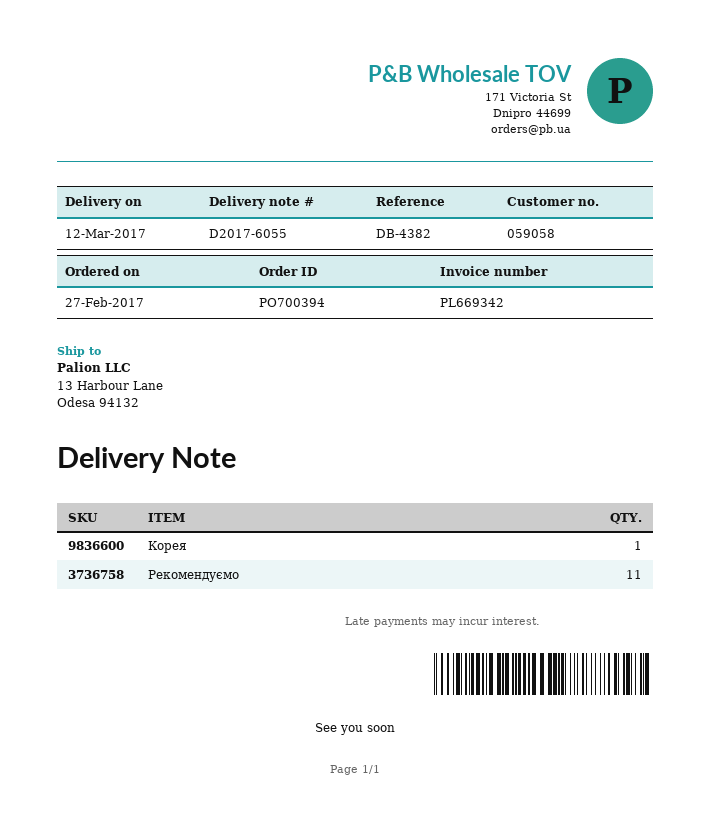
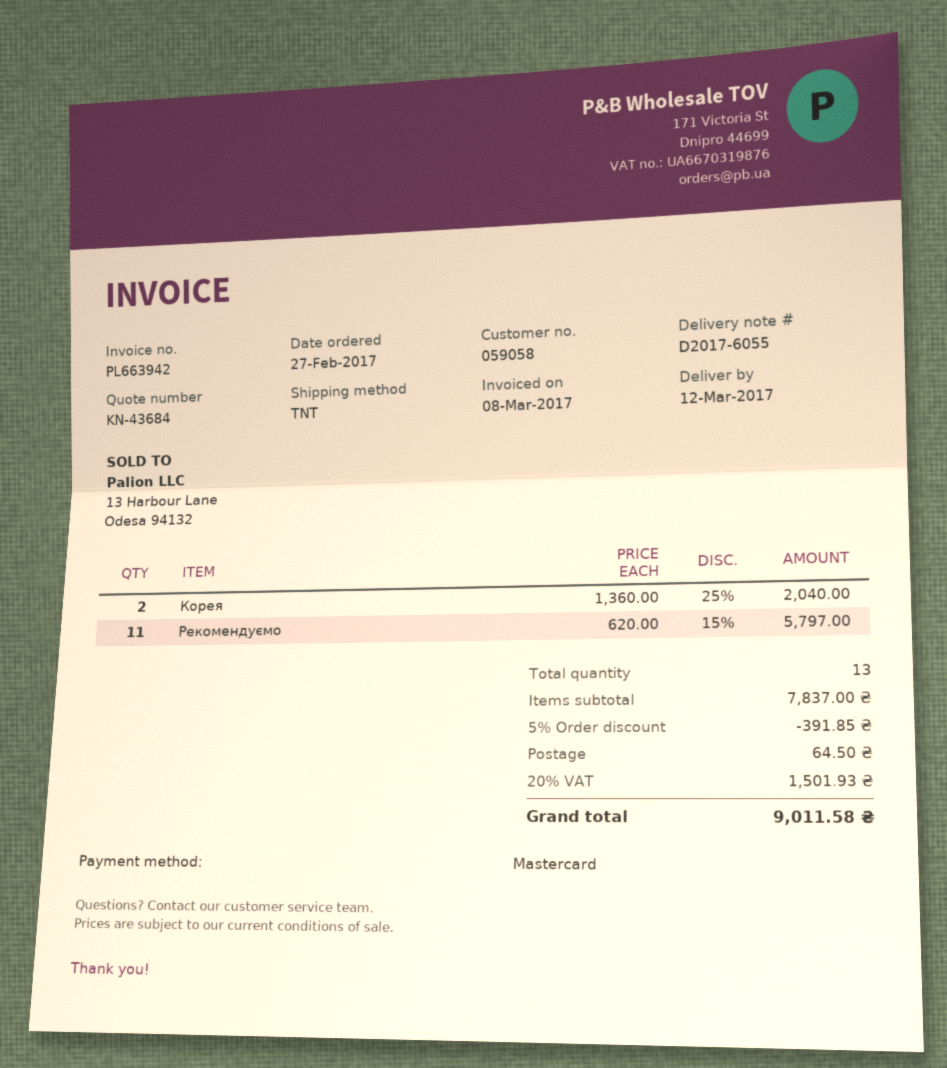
invoice number: PL669342 -> PL663942
Корея: 1 -> 2

